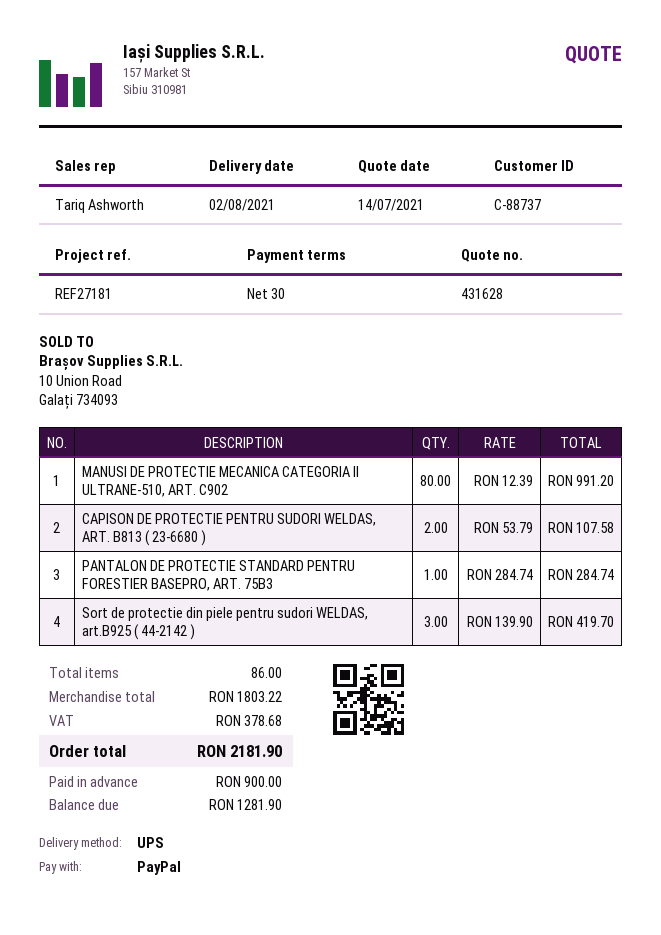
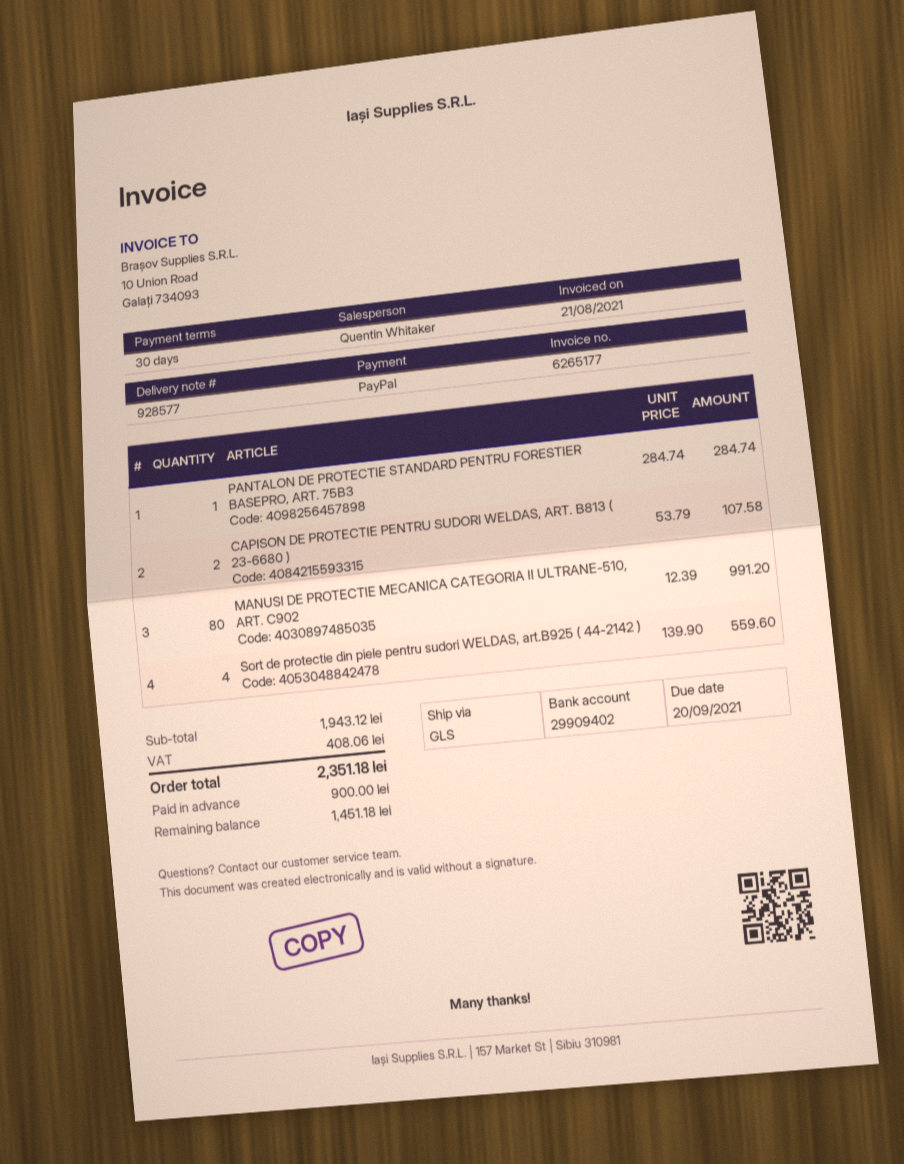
sales rep: Tariq Ashworth -> Quentin Whitaker
shipping method: UPS -> GLS
Sort de protectie din piele pentru sudori WELDAS, art.B925 ( 44-2142 ): 3 x 139.90 = 419.70 -> 4 x 139.90 = 559.60
subtotal: 1803.22 -> 1943.12
tax: 378.68 -> 408.06
total: 2181.90 -> 2351.18
balance: 1281.90 -> 1451.18

